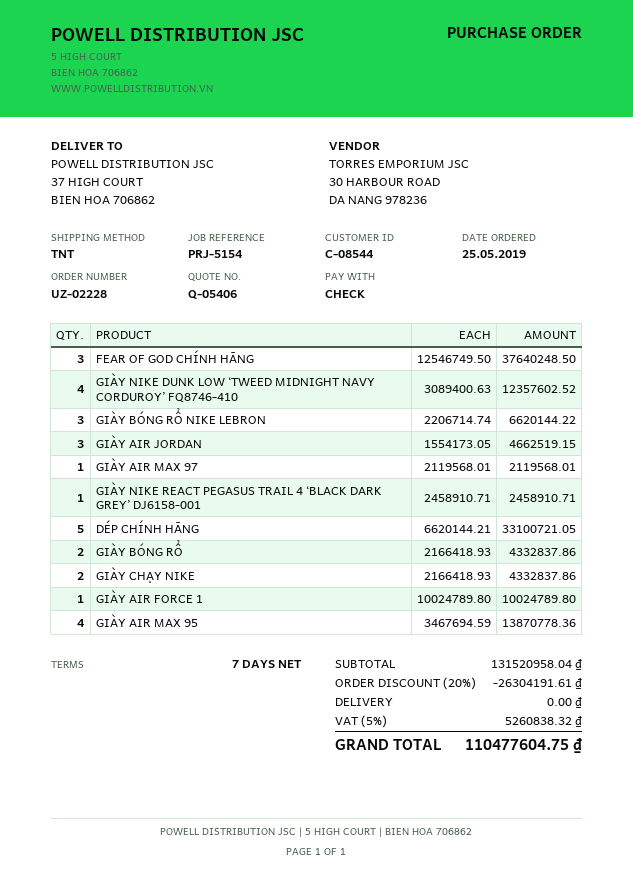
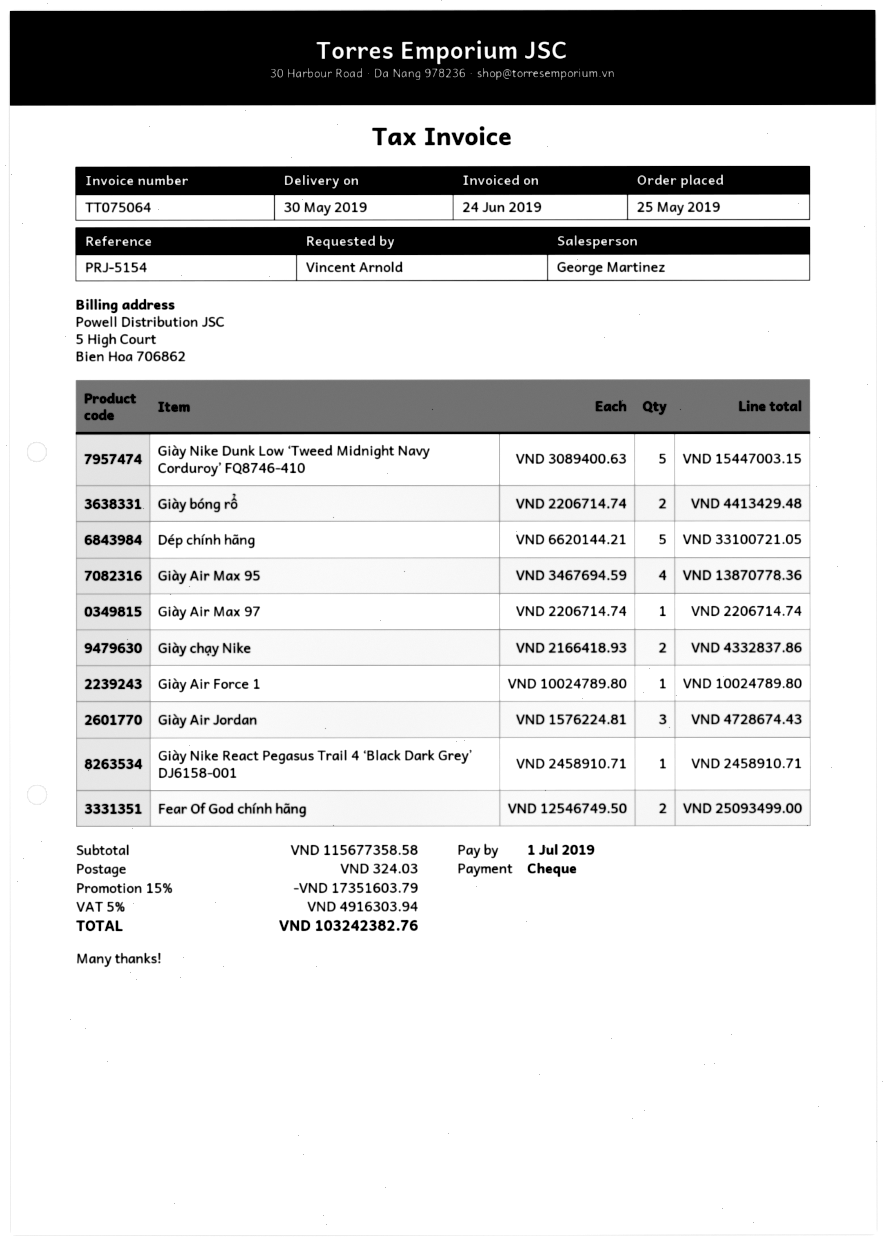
FEAR OF GOD CHÍNH HÃNG: 3 x 12546749.50 = 37640248.50 -> 2 x 12546749.50 = 25093499.00
GIÀY NIKE DUNK LOW ‘TWEED MIDNIGHT NAVY CORDUROY’ FQ8746-410: 4 x 3089400.63 = 12357602.52 -> 5 x 3089400.63 = 15447003.15
GIÀY BÓNG RỔ NIKE LEBRON: 3 x 2206714.74 = 6620144.22 -> none
GIÀY AIR JORDAN: 3 x 1554173.05 = 4662519.15 -> 3 x 1576224.81 = 4728674.43
GIÀY AIR MAX 97: 1 x 2119568.01 = 2119568.01 -> 1 x 2206714.74 = 2206714.74
GIÀY BÓNG RỔ: 2 x 2166418.93 = 4332837.86 -> 2 x 2206714.74 = 4413429.48
subtotal: 131520958.04 -> 115677358.58
discount: 20% = 26304191.61 -> 15% = 17351603.79
shipping: 0.00 -> 324.03
tax: 5% = 5260838.32 -> 5% = 4916303.94
total: 110477604.75 -> 103242382.76

